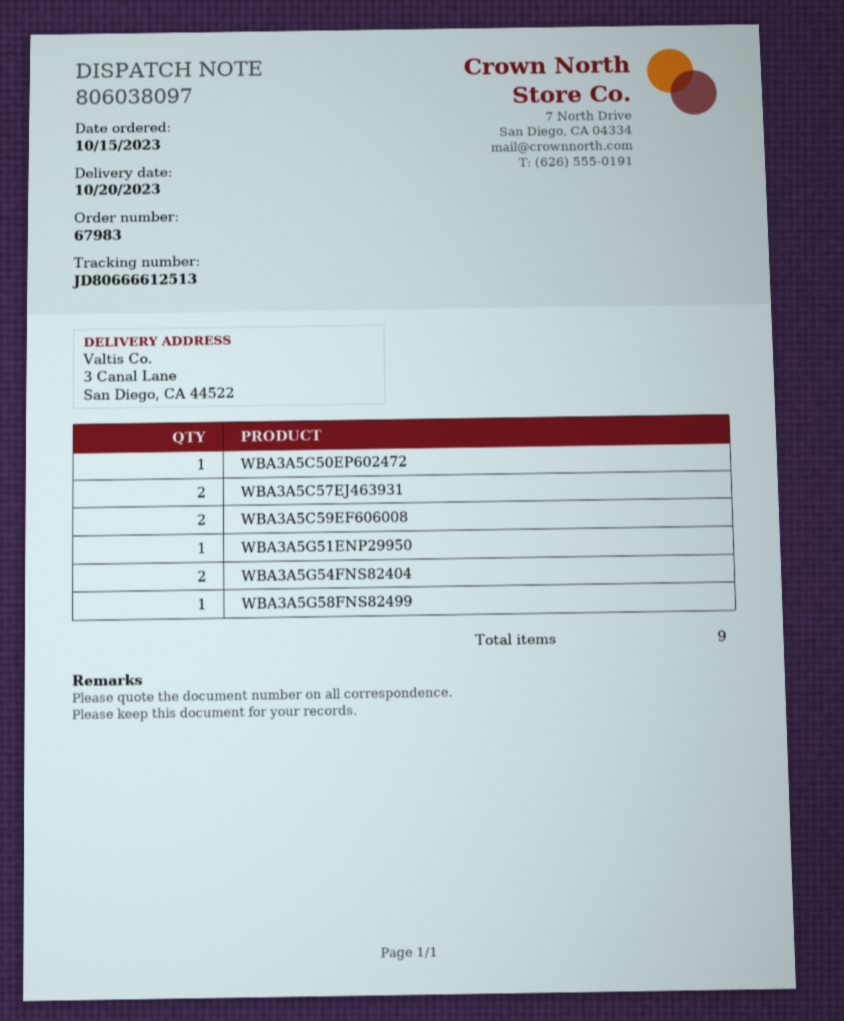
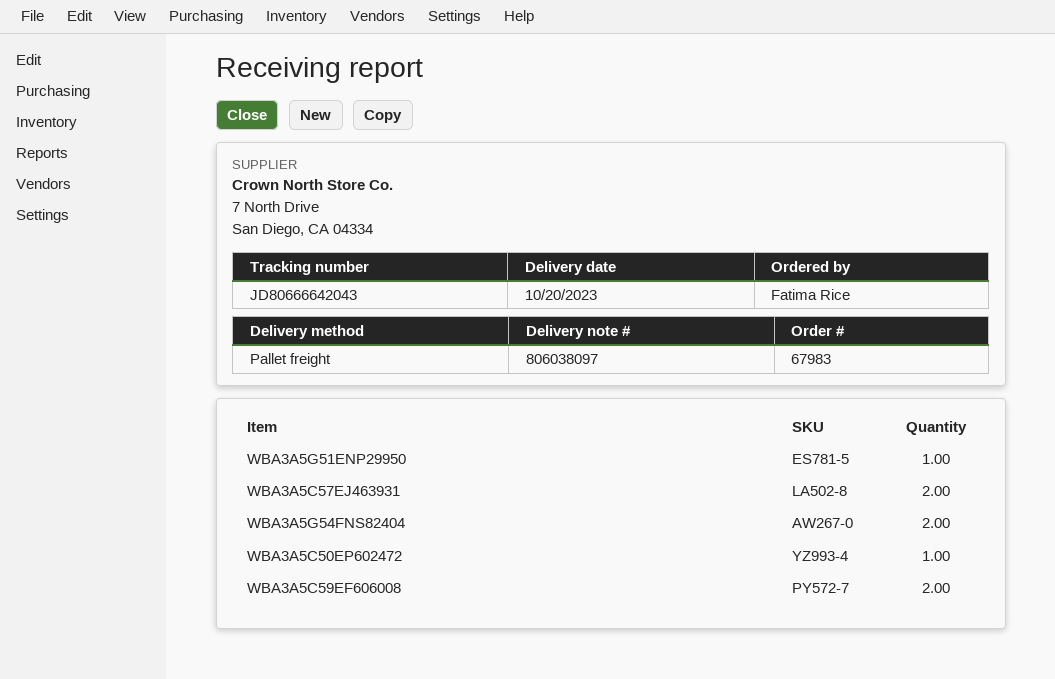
tracking number: JD80666612513 -> JD80666642043
WBA3A5G58FNS82499: 1 -> none

